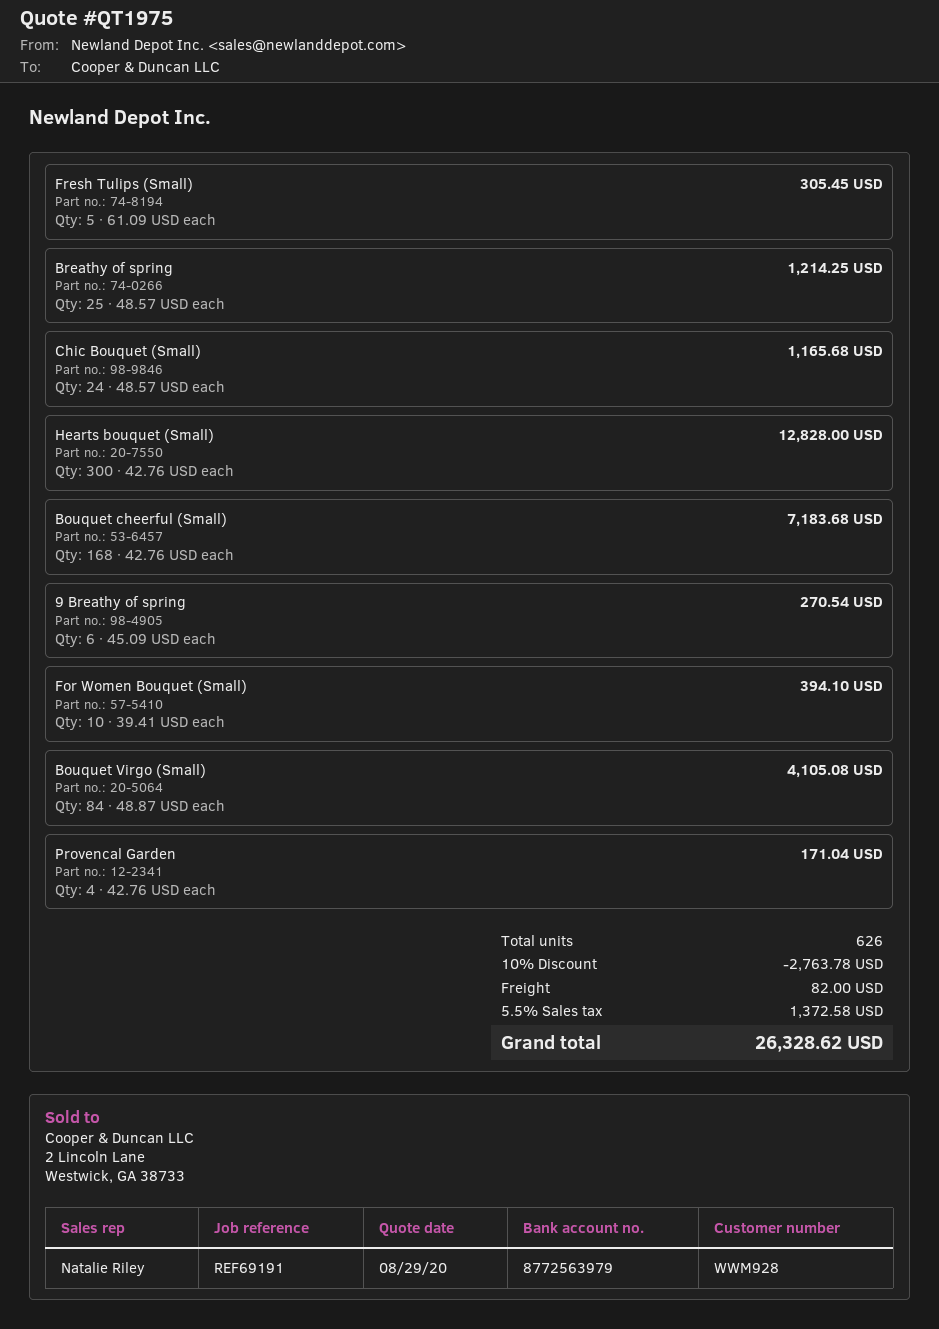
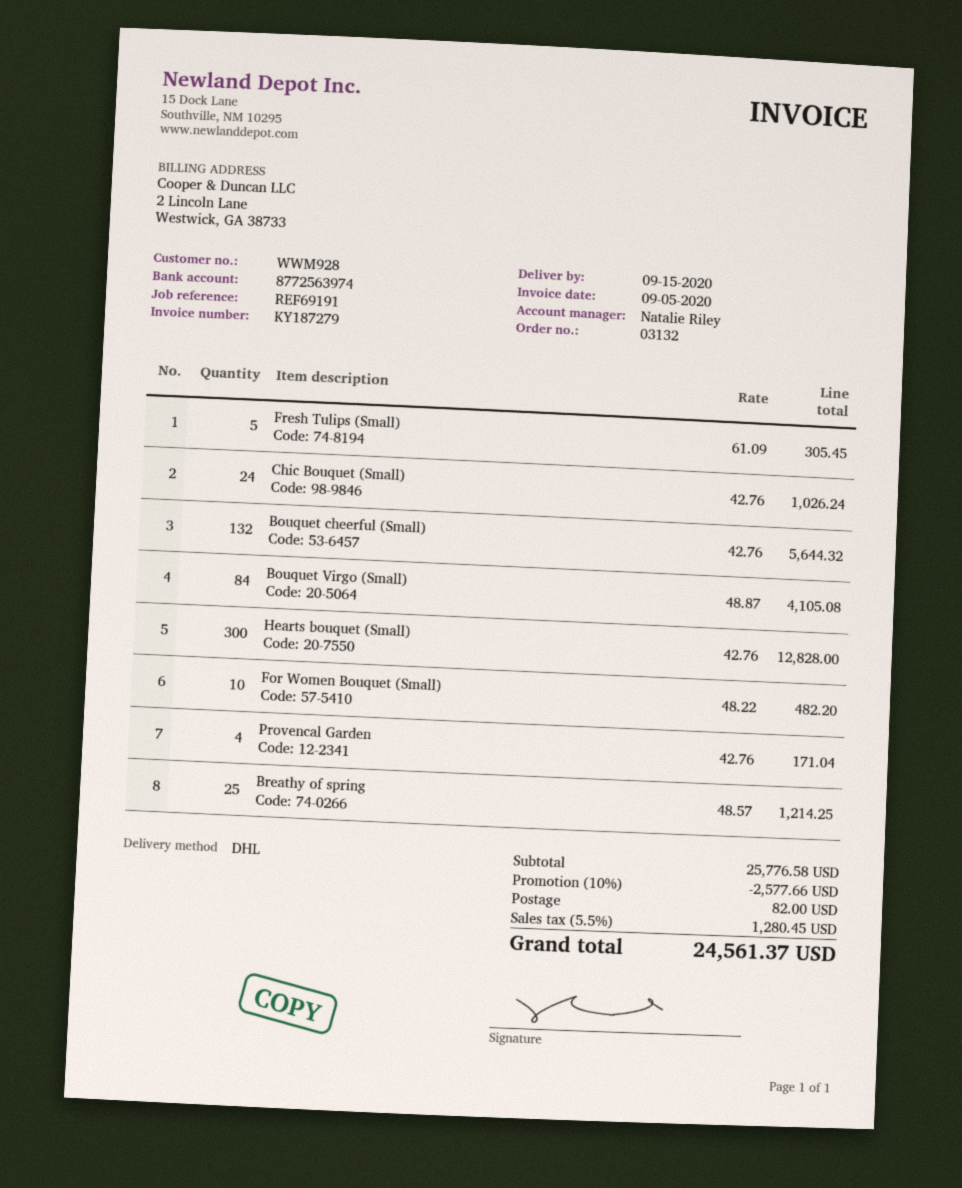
bank account: 8772563979 -> 8772563974
Chic Bouquet (Small): 24 x 48.57 = 1165.68 -> 24 x 42.76 = 1026.24
Bouquet cheerful (Small): 168 x 42.76 = 7183.68 -> 132 x 42.76 = 5644.32
9 Breathy of spring: 6 x 45.09 = 270.54 -> none
For Women Bouquet (Small): 10 x 39.41 = 394.10 -> 10 x 48.22 = 482.20
discount: 10% = 2763.78 -> 10% = 2577.66
tax: 5.5% = 1372.58 -> 5.5% = 1280.45
total: 26328.62 -> 24561.37

